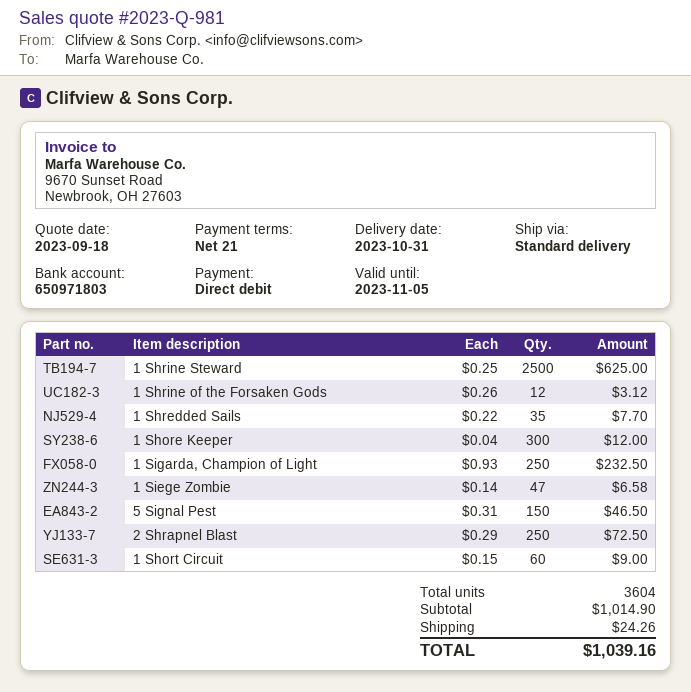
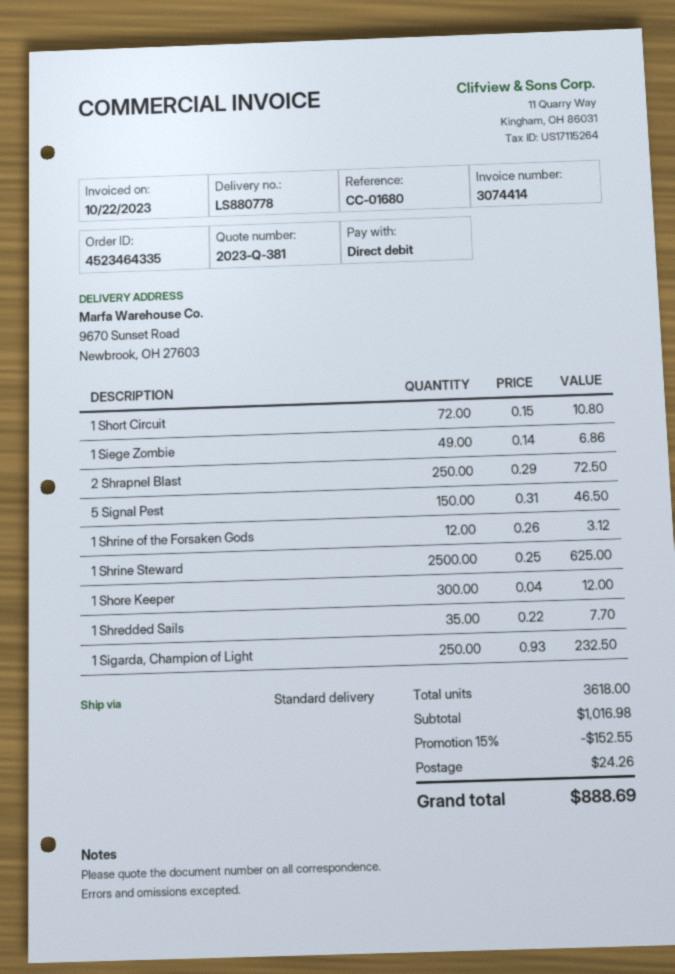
quote number: 2023-Q-981 -> 2023-Q-381
1 Siege Zombie: 47 x 0.14 = 6.58 -> 49 x 0.14 = 6.86
1 Short Circuit: 60 x 0.15 = 9.00 -> 72 x 0.15 = 10.80
total quantity: 3604 -> 3618
subtotal: 1014.90 -> 1016.98
discount: none -> 15% = 152.55
total: 1039.16 -> 888.69

